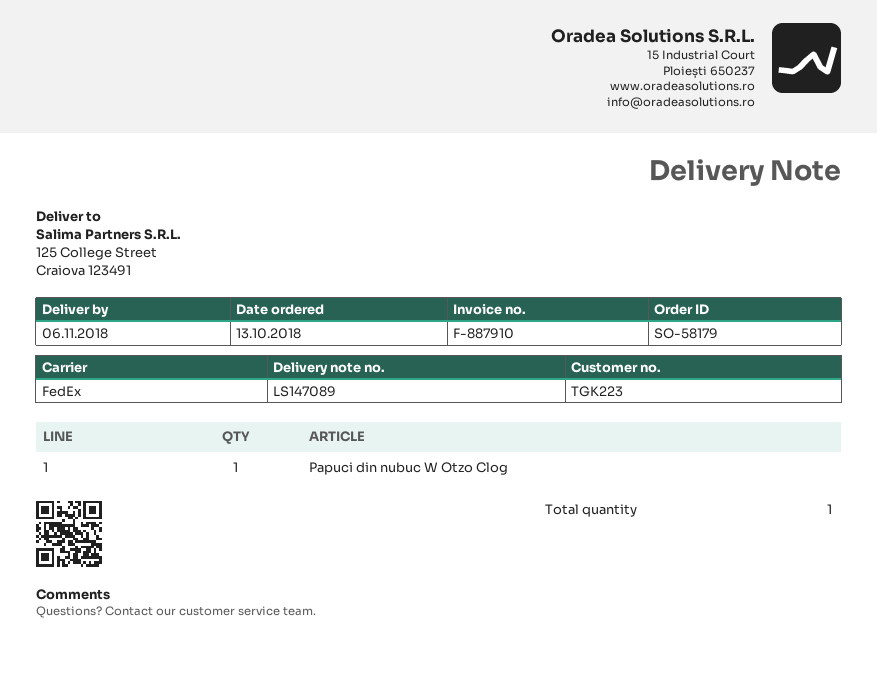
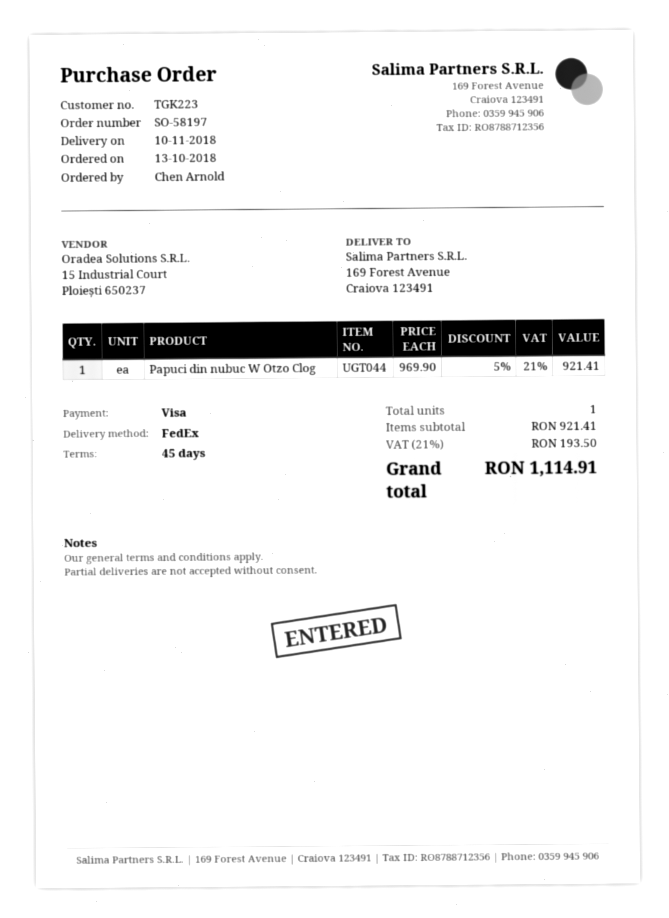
order number: SO-58179 -> SO-58197
delivery date: 2018-11-06 -> 2018-11-10
ship to: 125 College Street, Craiova 123491 -> 169 Forest Avenue, Craiova 123491

